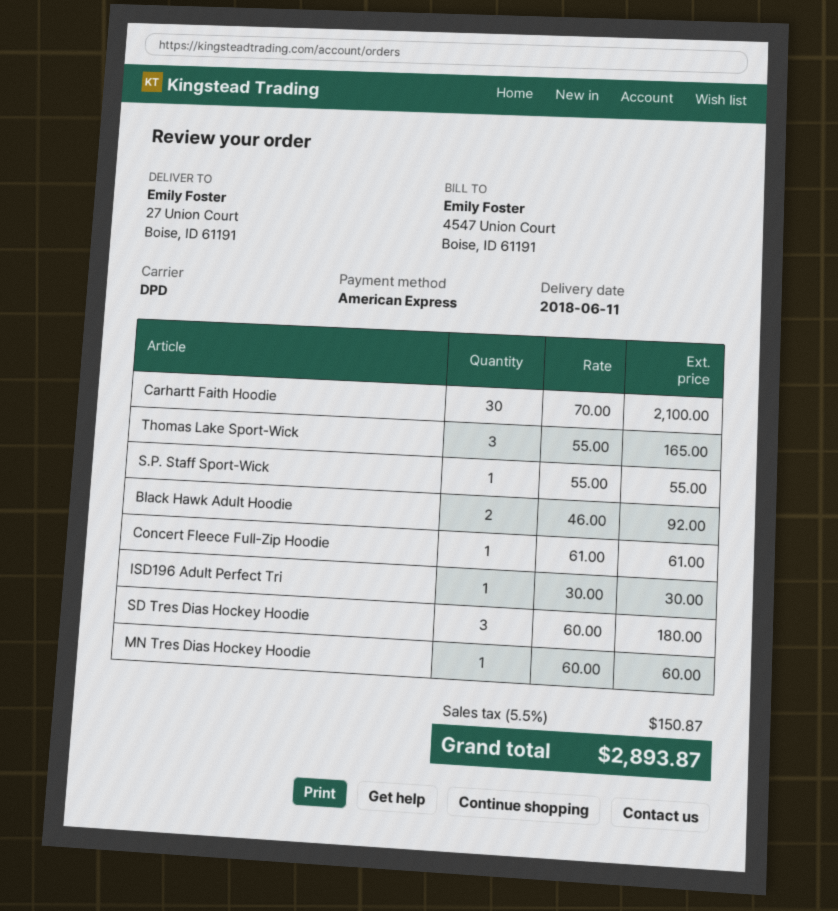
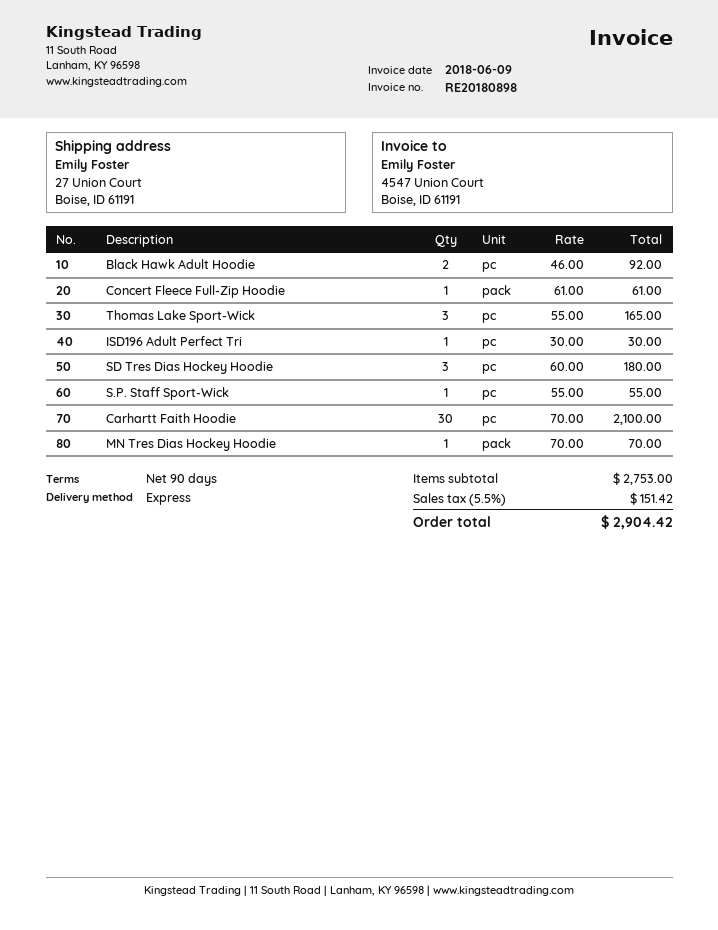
shipping method: DPD -> express
MN Tres Dias Hockey Hoodie: 1 x 60.00 = 60.00 -> 1 x 70.00 = 70.00
tax: 5.5% = 150.87 -> 5.5% = 151.42
total: 2893.87 -> 2904.42

